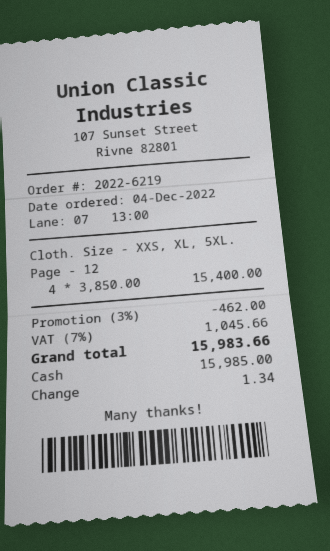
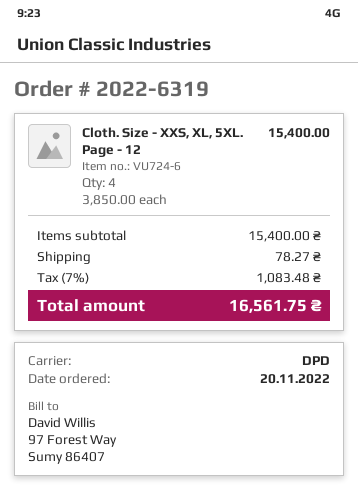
order number: 2022-6219 -> 2022-6319
order date: 2022-12-04 -> 2022-11-20
discount: 3% = 462.00 -> none
shipping: none -> 78.27
tax: 7% = 1045.66 -> 7% = 1083.48
total: 15983.66 -> 16561.75

